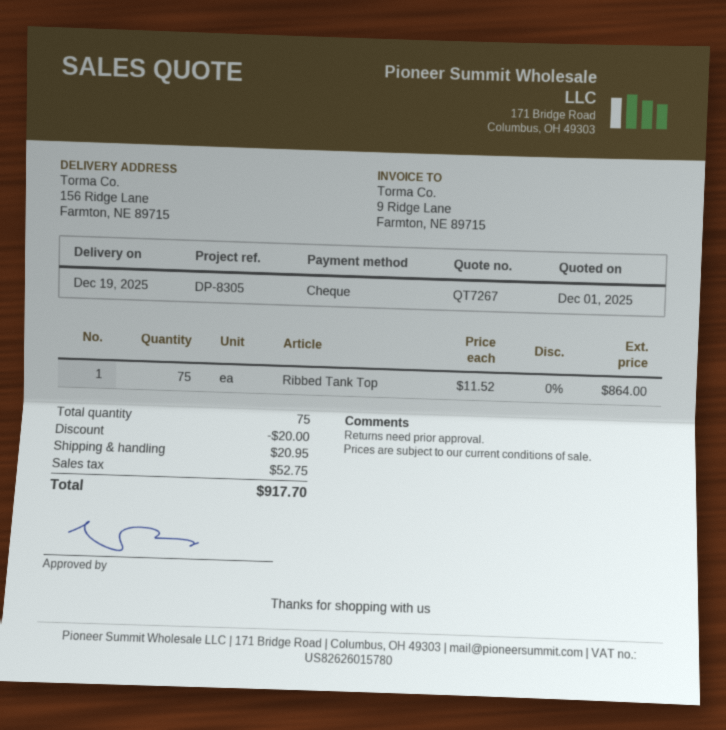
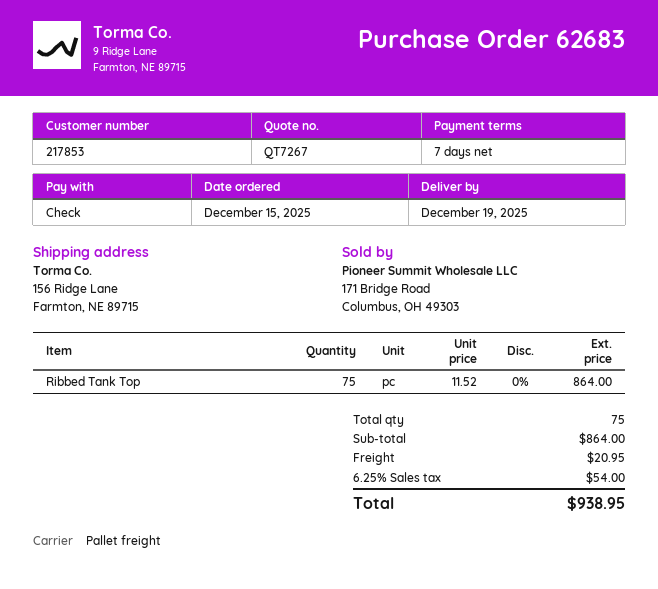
discount: 20.00 -> none
tax: 52.75 -> 54.00
total: 917.70 -> 938.95

